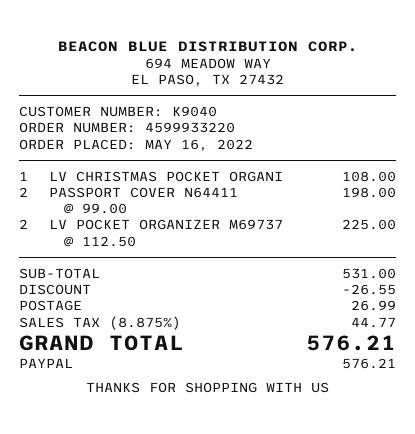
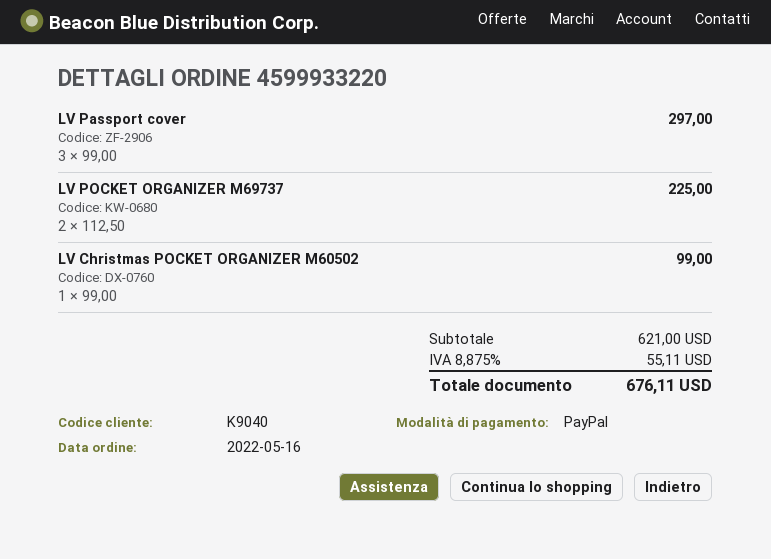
LV CHRISTMAS POCKET ORGANI: 1 x 108.00 = 108.00 -> 1 x 99.00 = 99.00
PASSPORT COVER N64411: 2 x 99.00 = 198.00 -> none
LV Passport cover: none -> 3 x 99.00 = 297.00
subtotal: 531.00 -> 621.00
discount: 26.55 -> none
shipping: 26.99 -> none
tax: 8.875% = 44.77 -> 8.875% = 55.11
total: 576.21 -> 676.11

